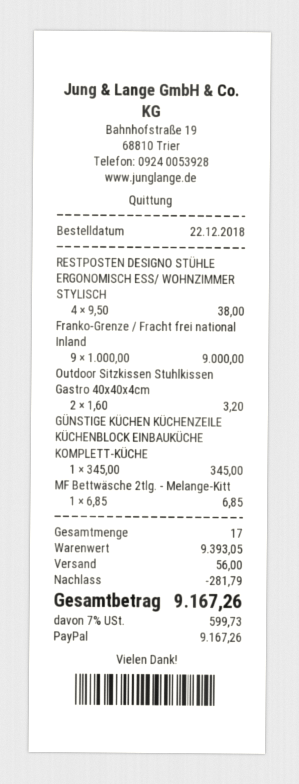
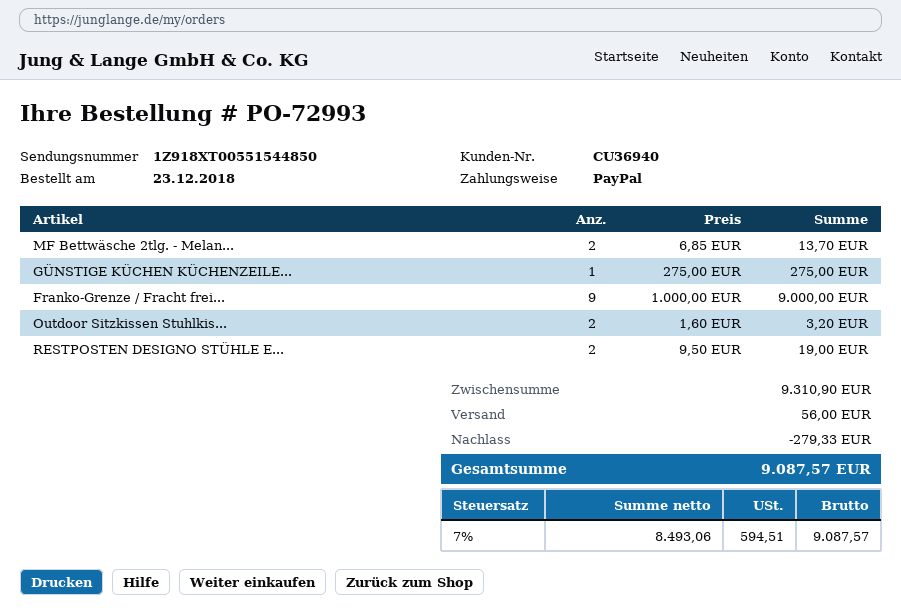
order date: 2018-12-22 -> 2018-12-23
RESTPOSTEN DESIGNO STÜHLE ERGONOMISCH ESS/ WOHNZIMMER STYLISCH: 4 x 9.50 = 38.00 -> 2 x 9.50 = 19.00
GÜNSTIGE KÜCHEN KÜCHENZEILE KÜCHENBLOCK EINBAUKÜCHE KOMPLETT-KÜCHE: 1 x 345.00 = 345.00 -> 1 x 275.00 = 275.00
MF Bettwäsche 2tlg. - Melange-Kitt: 1 x 6.85 = 6.85 -> 2 x 6.85 = 13.70
subtotal: 9393.05 -> 9310.90
discount: 281.79 -> 279.33
tax: 7% = 599.73 -> 7% = 594.51
total: 9167.26 -> 9087.57

